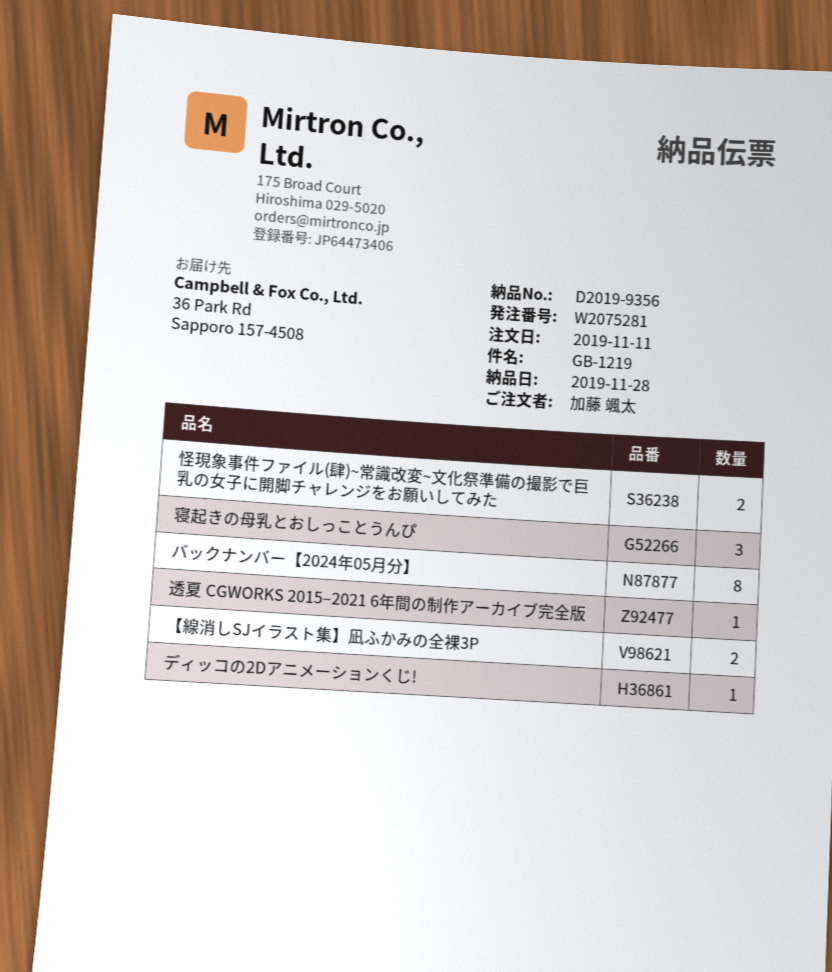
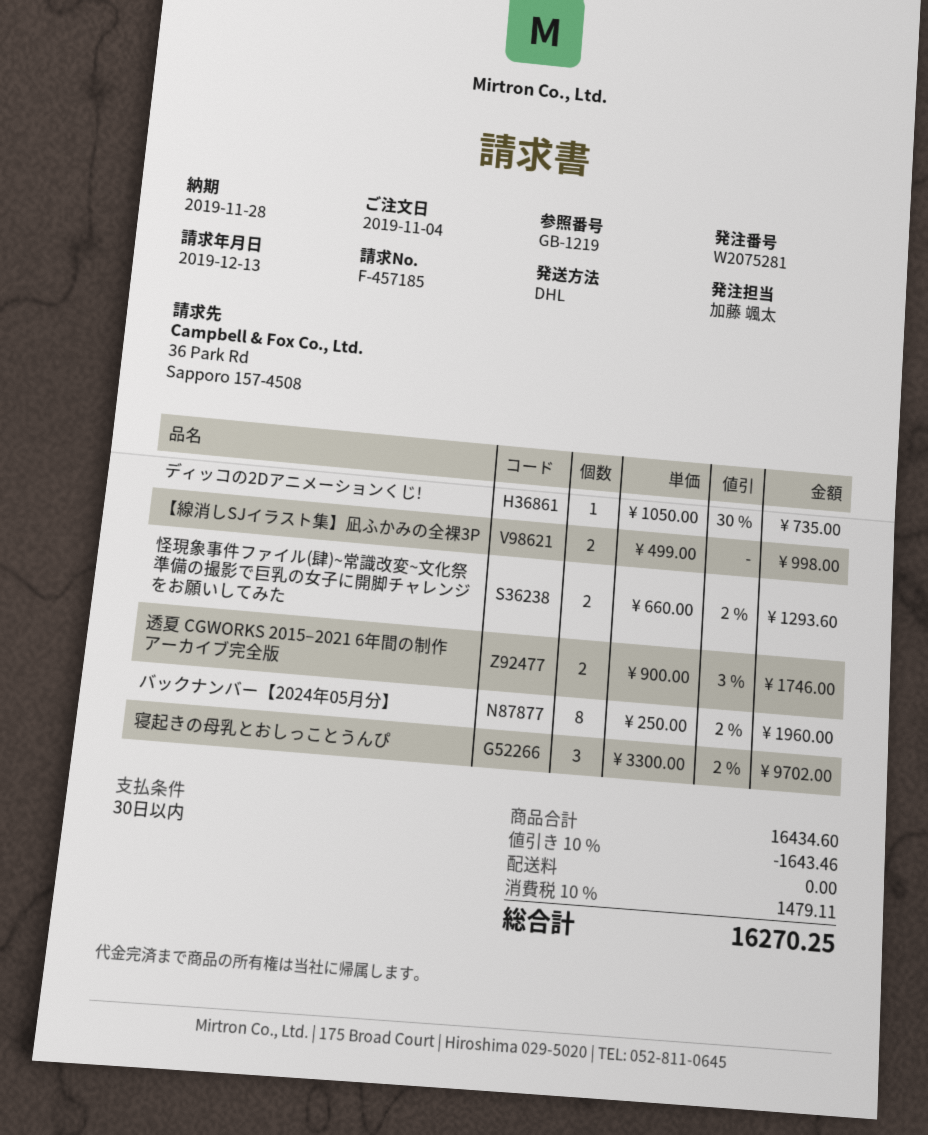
order date: 2019-11-11 -> 2019-11-04
透夏 CGWORKS 2015–2021 6年間の制作アーカイブ完全版: 1 -> 2

